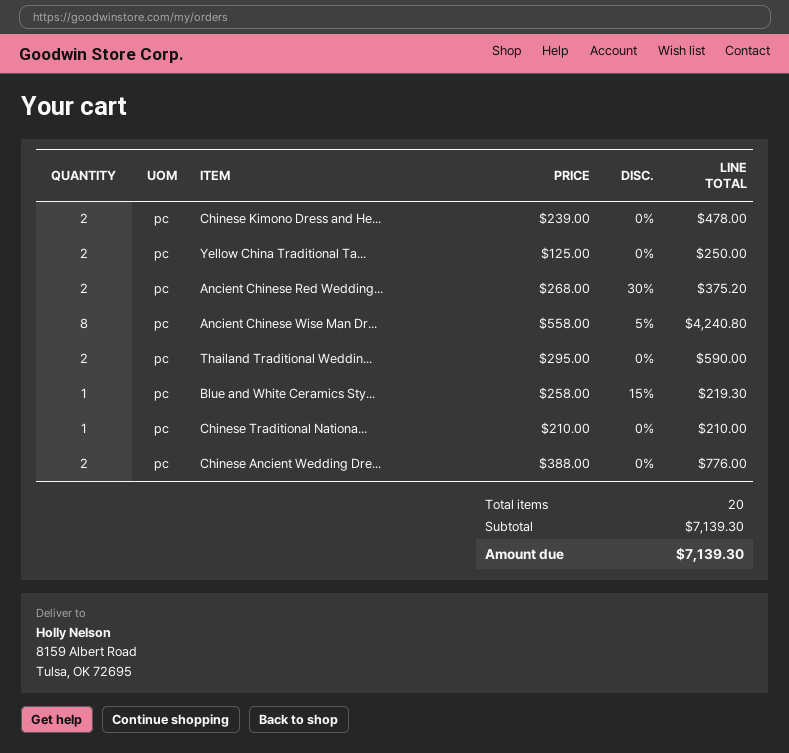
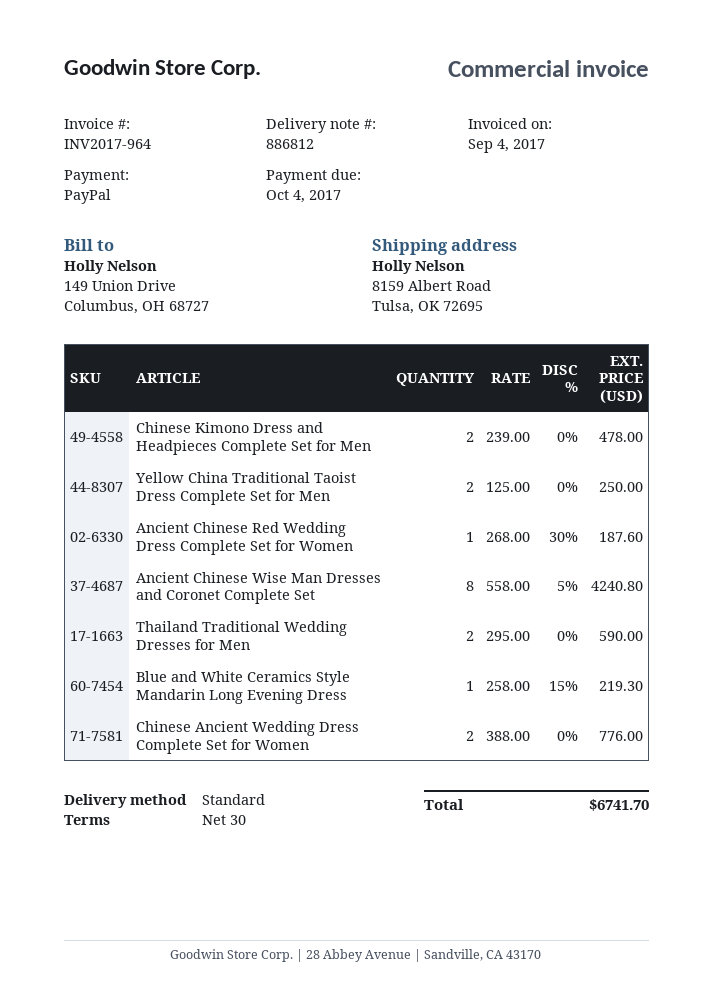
Ancient Chinese Red Wedding...: 2 x 268.00 - 30% = 375.20 -> 1 x 268.00 - 30% = 187.60
Chinese Traditional Nationa...: 1 x 210.00 = 210.00 -> none
total: 7139.30 -> 6741.70

